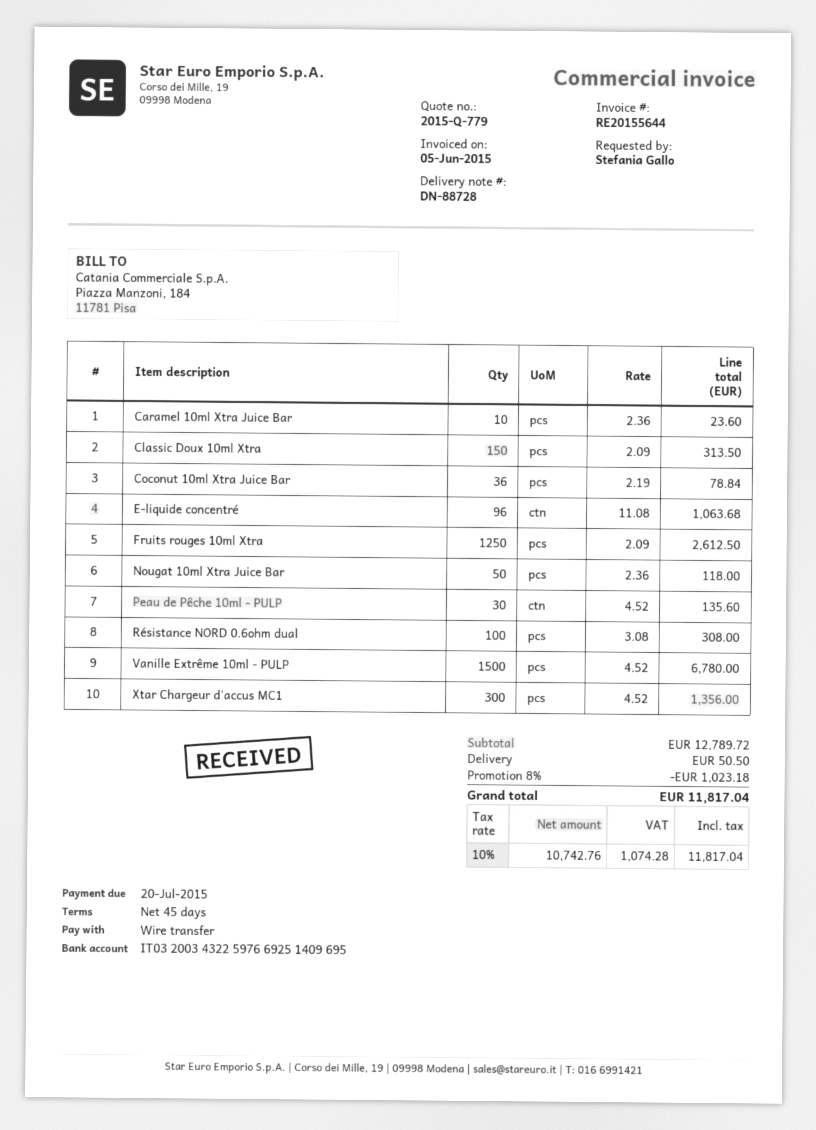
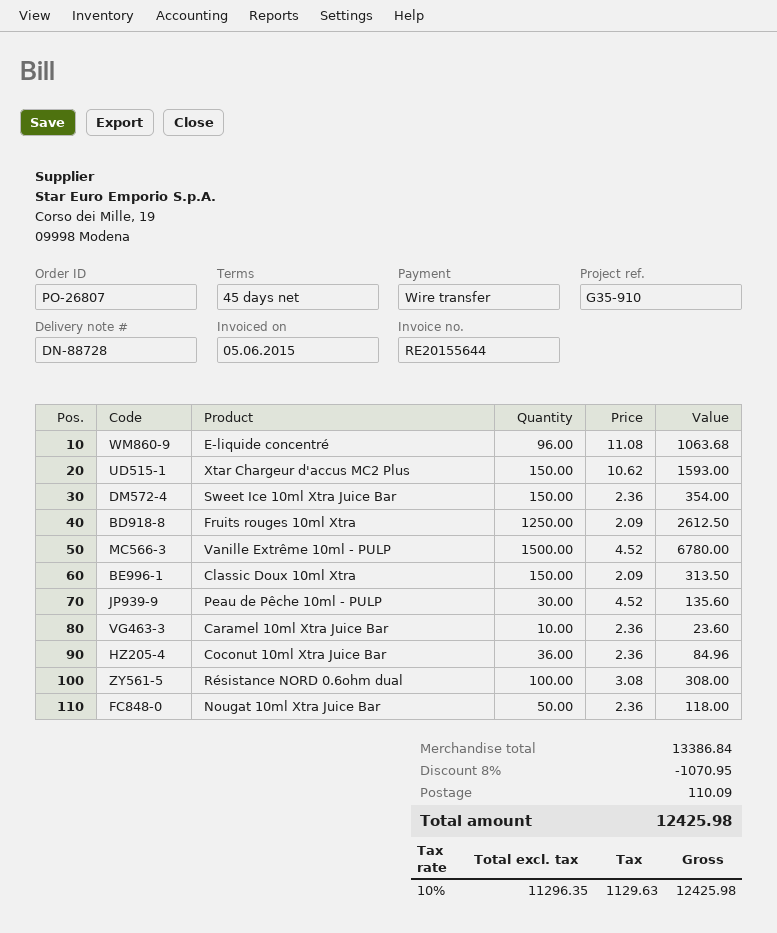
Coconut 10ml Xtra Juice Bar: 36 x 2.19 = 78.84 -> 36 x 2.36 = 84.96
Xtar Chargeur d'accus MC1: 300 x 4.52 = 1356.00 -> none
Xtar Chargeur d'accus MC2 Plus: none -> 150 x 10.62 = 1593.00
Sweet Ice 10ml Xtra Juice Bar: none -> 150 x 2.36 = 354.00
subtotal: 12789.72 -> 13386.84
discount: 8% = 1023.18 -> 8% = 1070.95
shipping: 50.50 -> 110.09
net: 10742.76 -> 11296.35
tax: 10% = 1074.28 -> 10% = 1129.63
total: 11817.04 -> 12425.98

